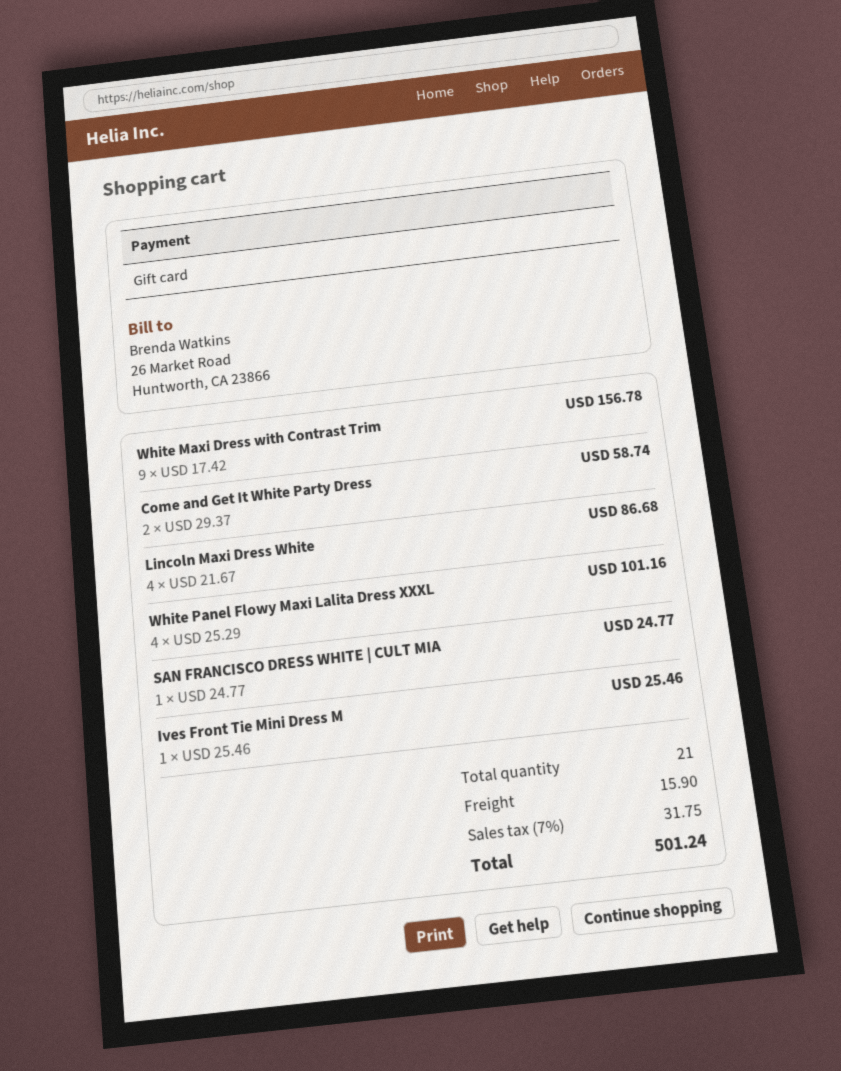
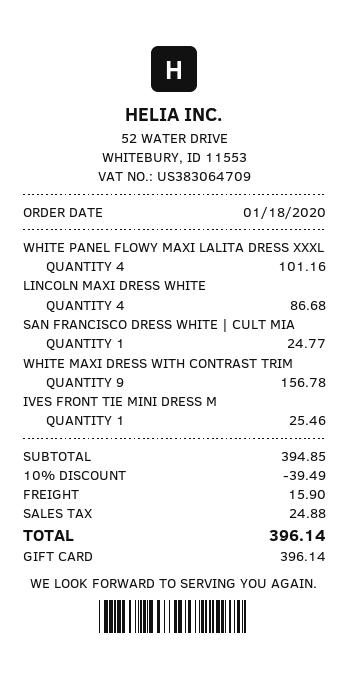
Come and Get It White Party Dress: 2 for 58.74 -> none
discount: none -> 10% = 39.49
tax: 31.75 -> 24.88
total: 501.24 -> 396.14

